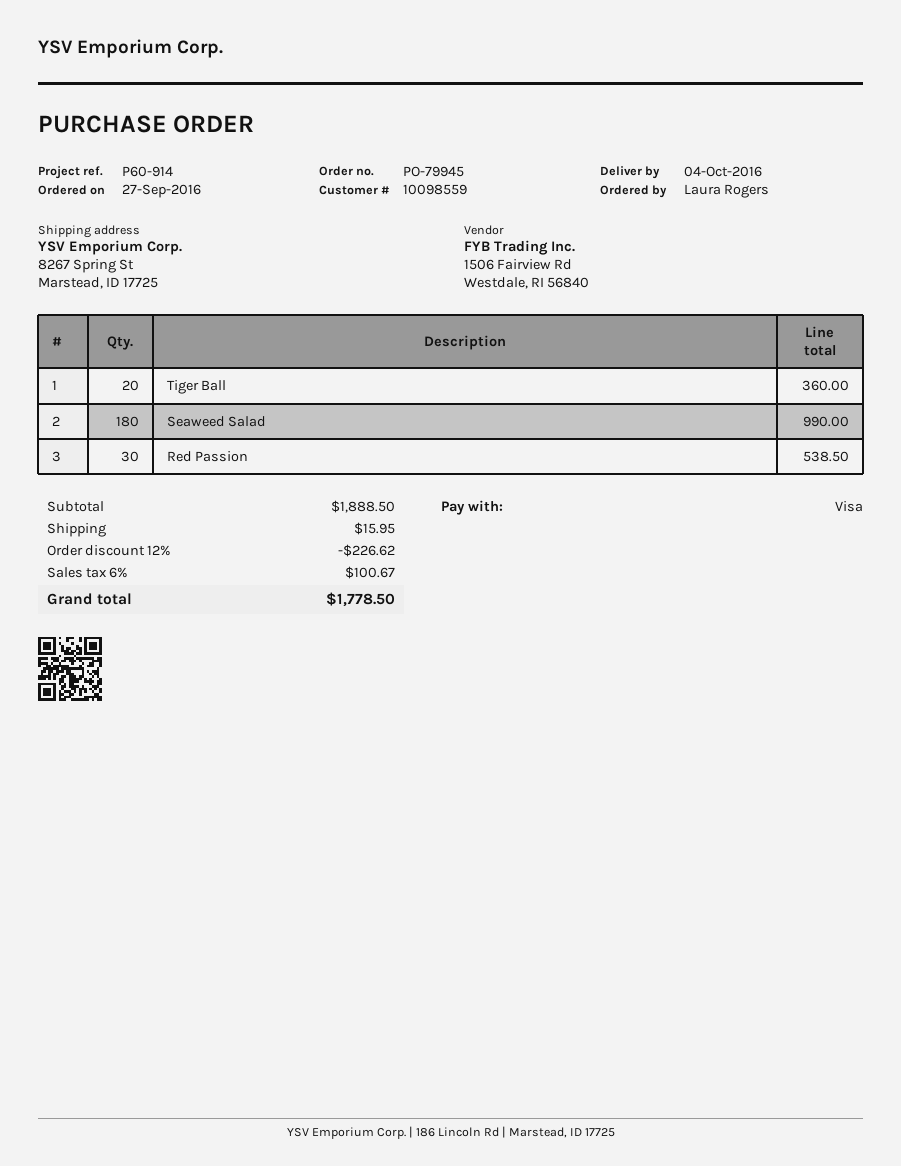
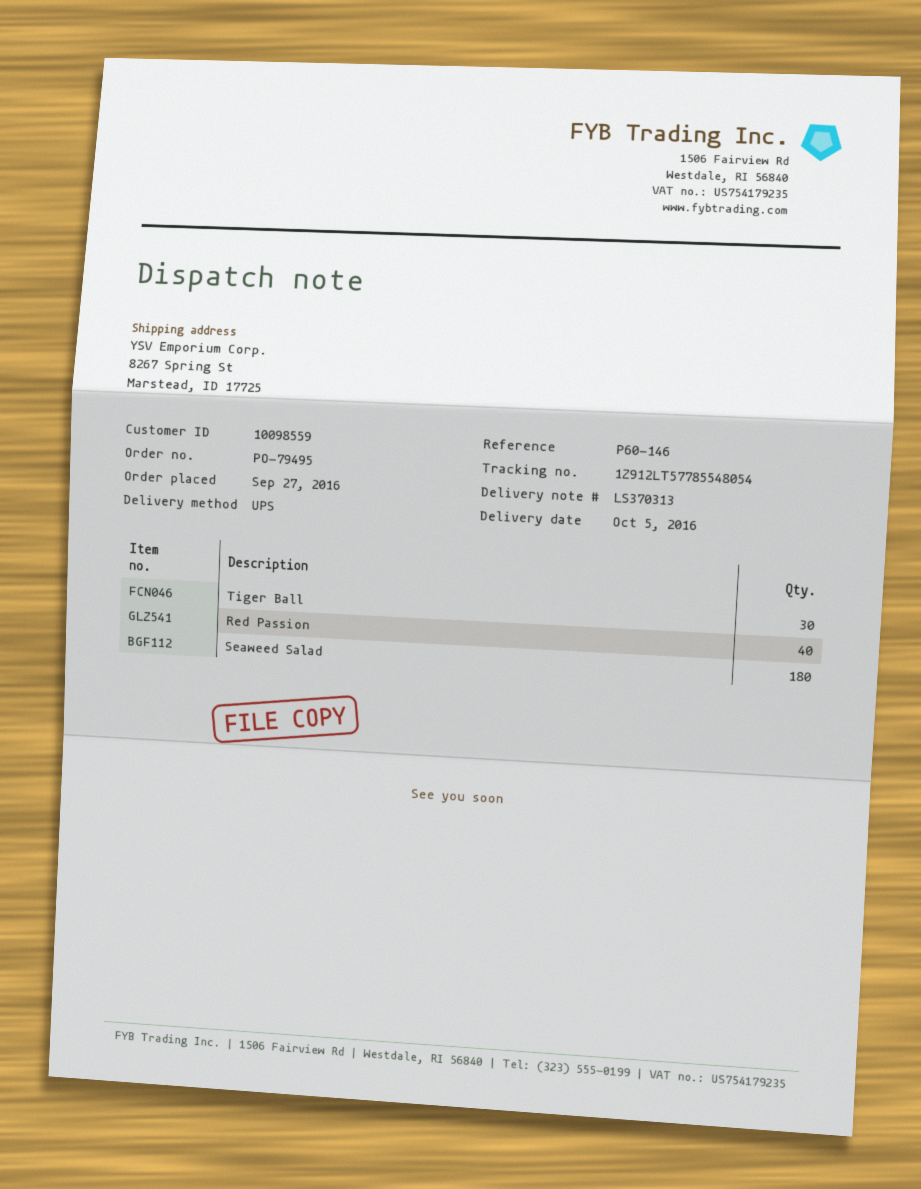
order number: PO-79945 -> PO-79495
delivery date: 2016-10-04 -> 2016-10-05
reference: P60-914 -> P60-146
Tiger Ball: 20 -> 30
Red Passion: 30 -> 40

